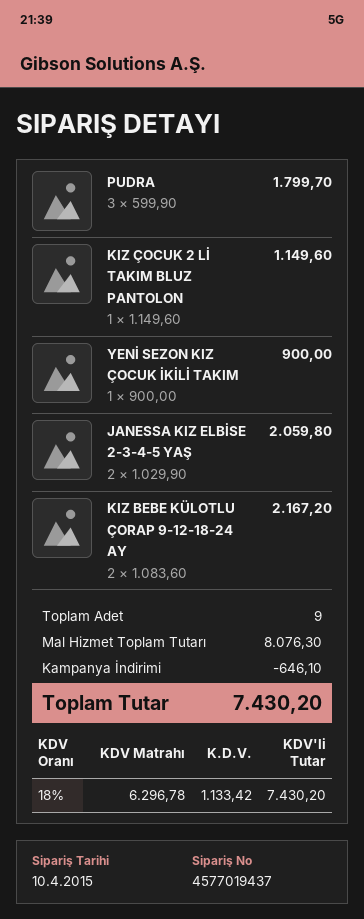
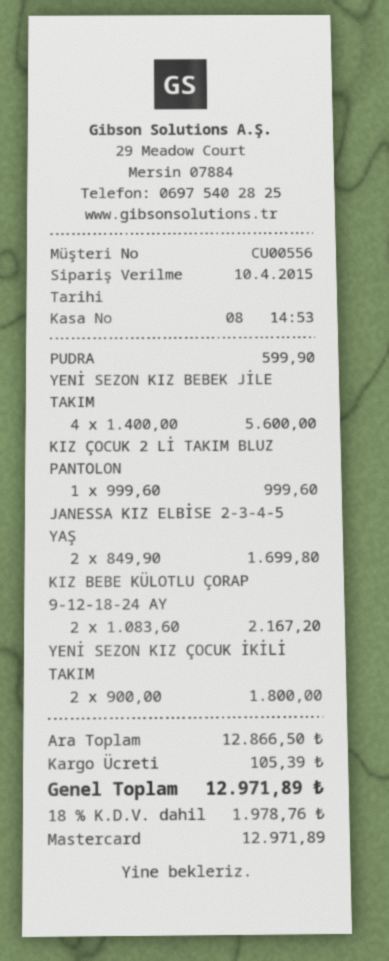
PUDRA: 3 x 599.90 = 1799.70 -> 1 x 599.90 = 599.90
KIZ ÇOCUK 2 Lİ TAKIM BLUZ PANTOLON: 1 x 1149.60 = 1149.60 -> 1 x 999.60 = 999.60
YENİ SEZON KIZ ÇOCUK İKİLİ TAKIM: 1 x 900.00 = 900.00 -> 2 x 900.00 = 1800.00
JANESSA KIZ ELBİSE 2-3-4-5 YAŞ: 2 x 1029.90 = 2059.80 -> 2 x 849.90 = 1699.80
YENİ SEZON KIZ BEBEK JİLE TAKIM: none -> 4 x 1400.00 = 5600.00
subtotal: 8076.30 -> 12866.50
discount: 646.10 -> none
shipping: none -> 105.39
tax: 18% = 1133.42 -> 18% = 1978.76
total: 7430.20 -> 12971.89

